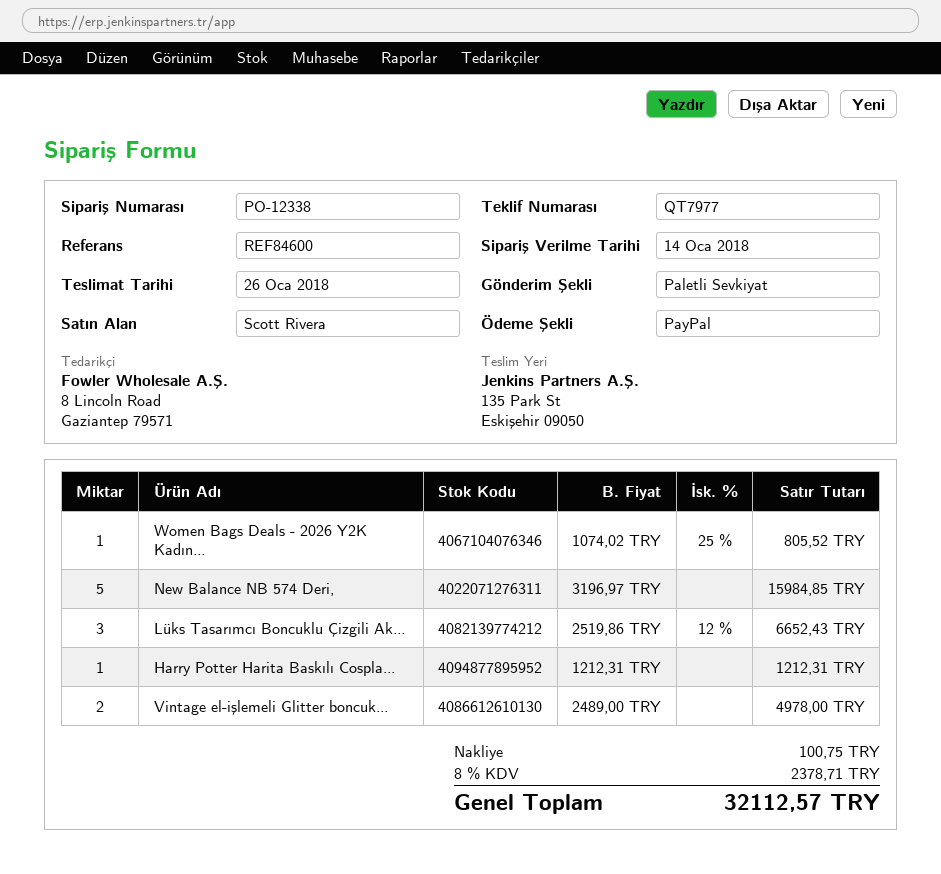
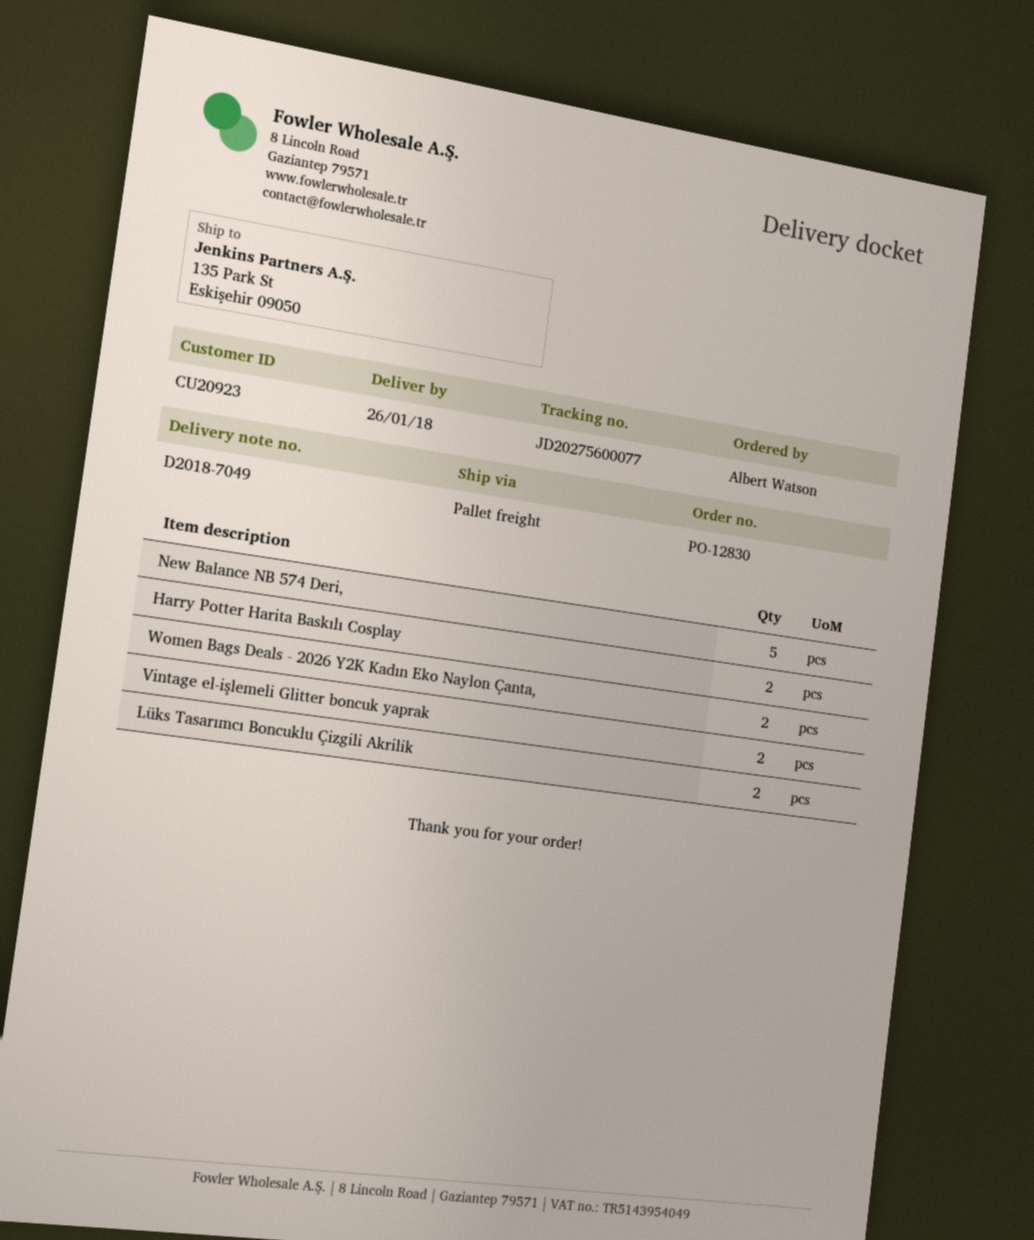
order number: PO-12338 -> PO-12830
ordered by: Scott Rivera -> Albert Watson
Women Bags Deals - 2026 Y2K Kadın...: 1 -> 2
Lüks Tasarımcı Boncuklu Çizgili Ak...: 3 -> 2
Harry Potter Harita Baskılı Cospla...: 1 -> 2

